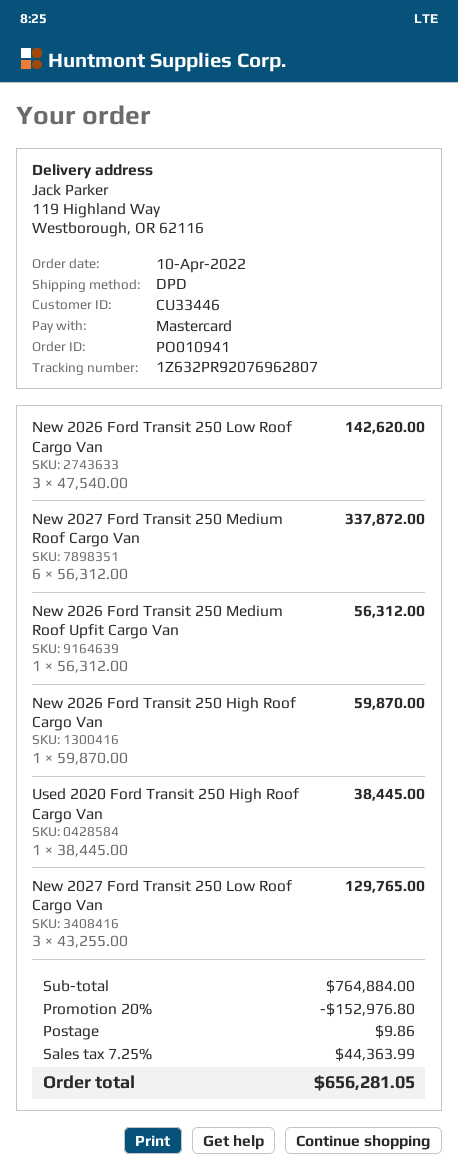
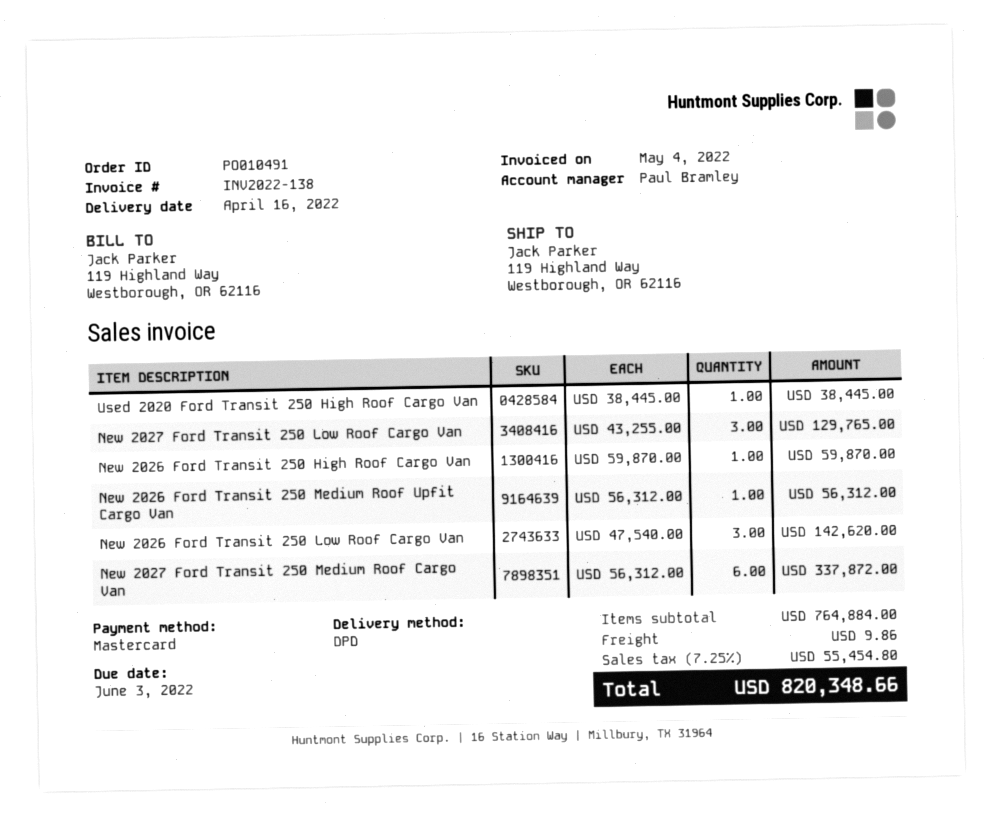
order number: PO010941 -> PO010491
discount: 20% = 152976.80 -> none
tax: 7.25% = 44363.99 -> 7.25% = 55454.80
total: 656281.05 -> 820348.66

